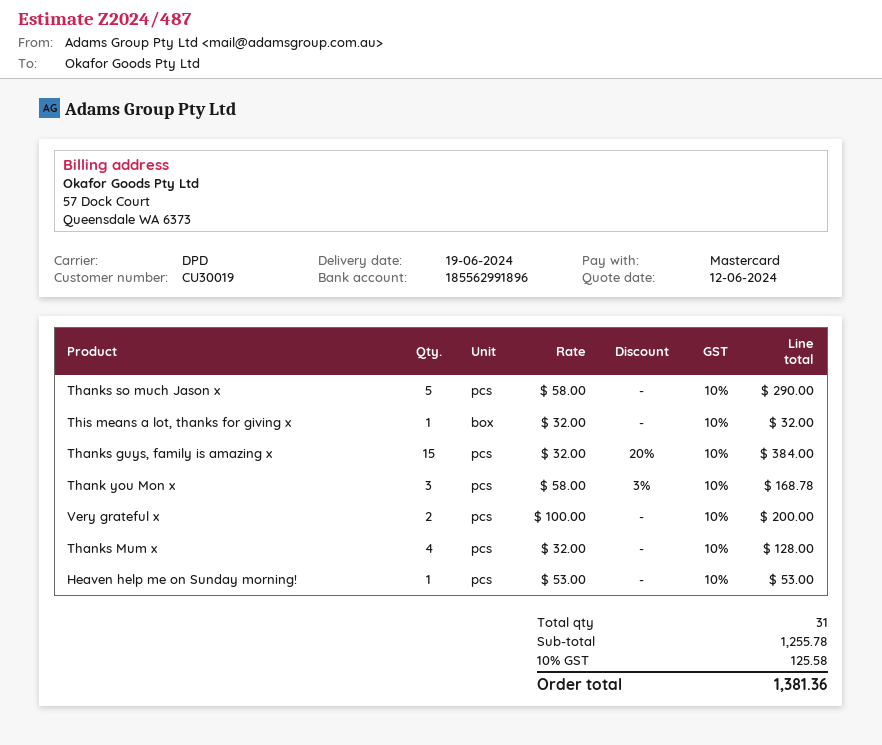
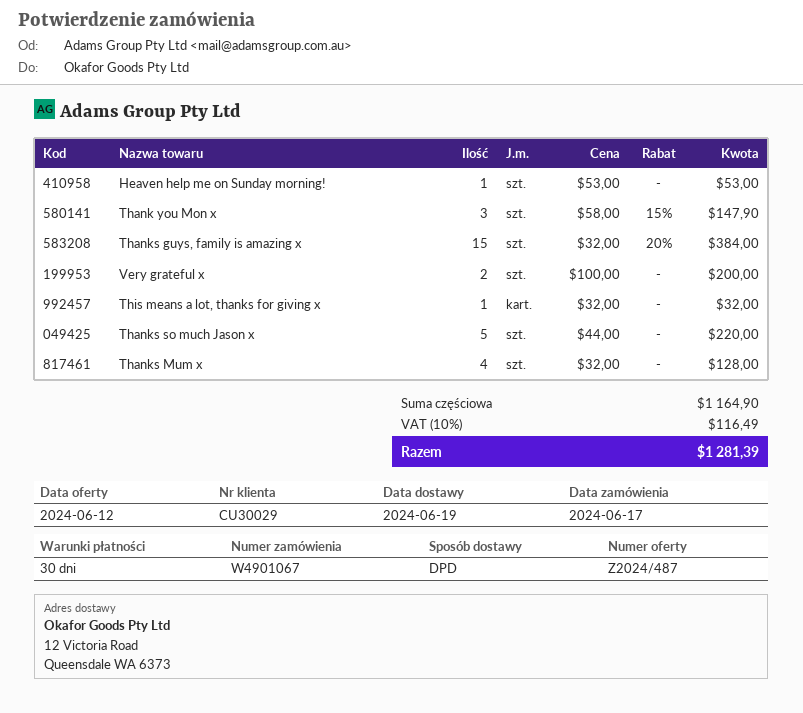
customer number: CU30019 -> CU30029
Thanks so much Jason x: 5 x 58.00 = 290.00 -> 5 x 44.00 = 220.00
Thank you Mon x: 3 x 58.00 - 3% = 168.78 -> 3 x 58.00 - 15% = 147.90
subtotal: 1255.78 -> 1164.90
tax: 10% = 125.58 -> 10% = 116.49
total: 1381.36 -> 1281.39

